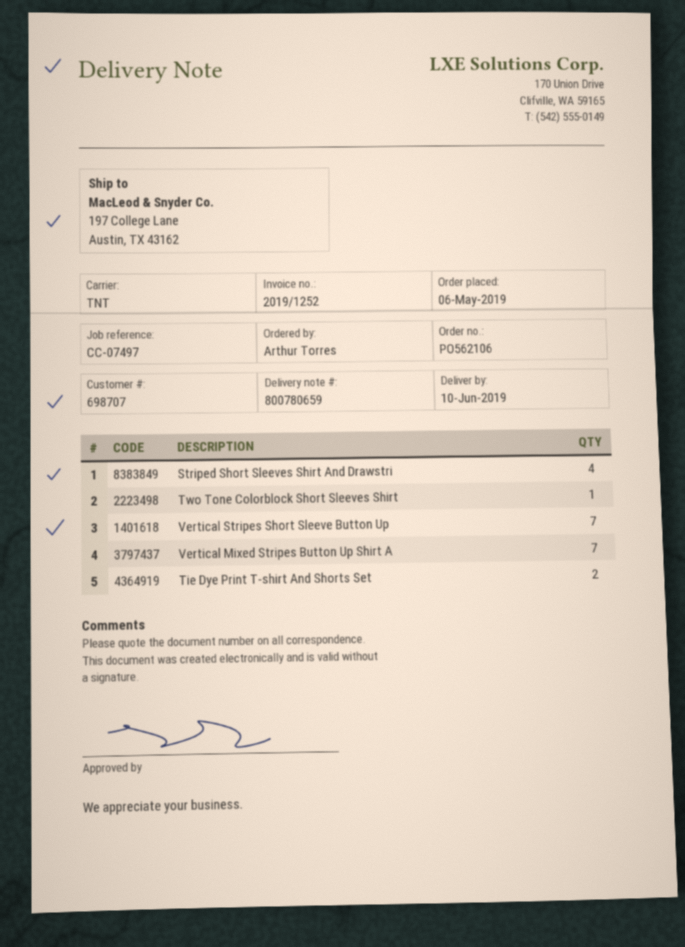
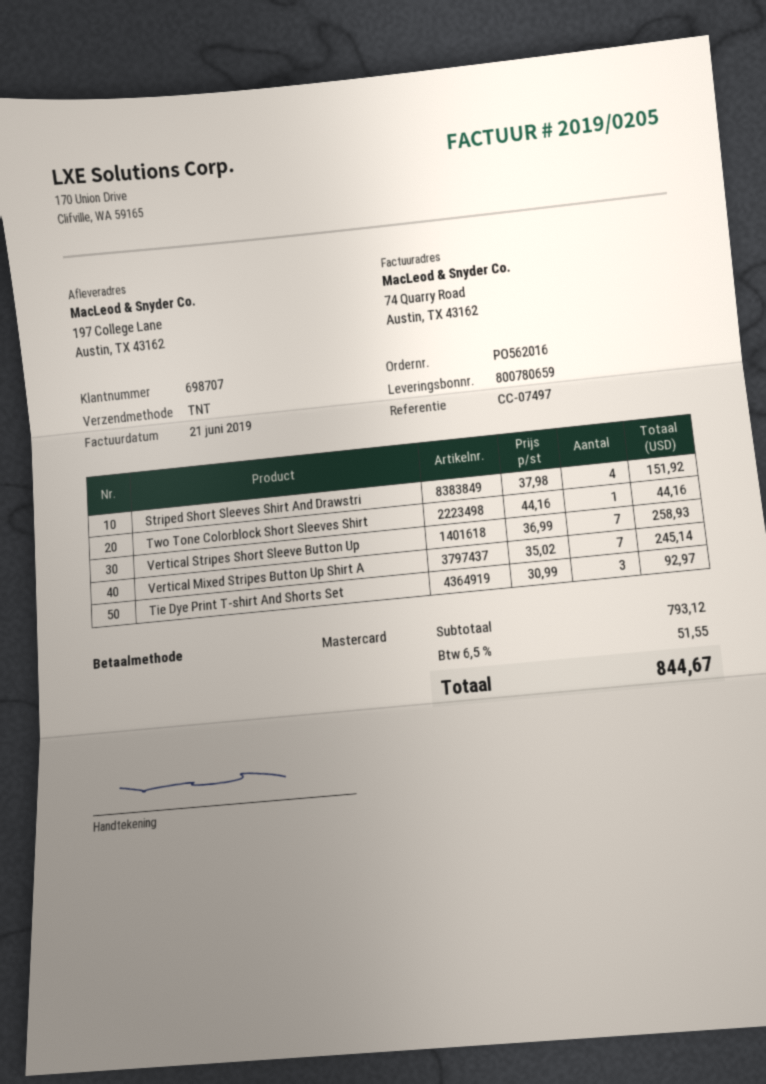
order number: PO562106 -> PO562016
invoice number: 2019/1252 -> 2019/0205
Tie Dye Print T-shirt And Shorts Set: 2 -> 3

